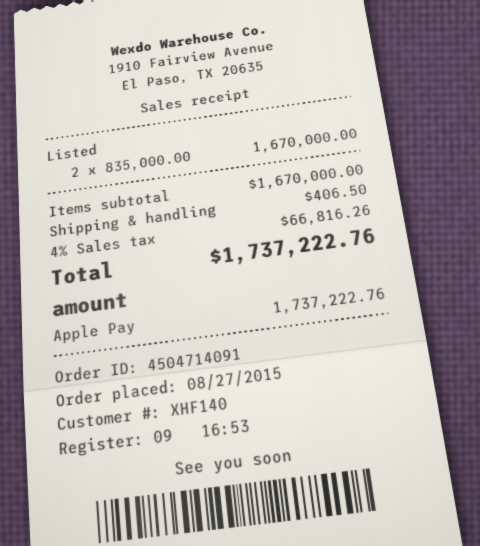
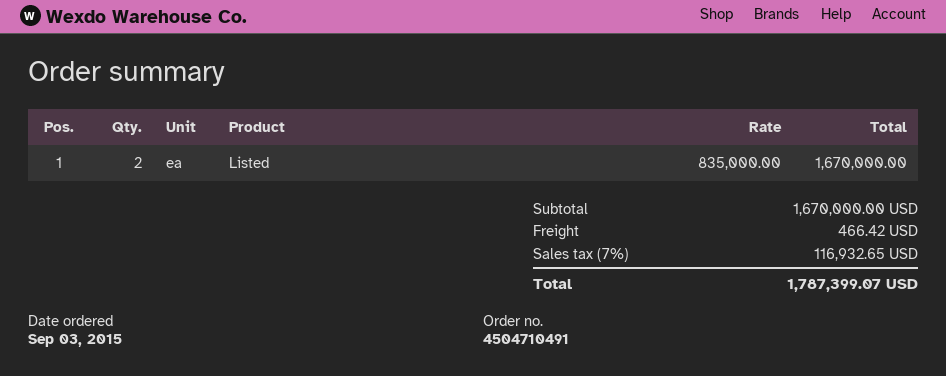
order number: 4504714091 -> 4504710491
order date: 2015-08-27 -> 2015-09-03
shipping: 406.50 -> 466.42
tax: 4% = 66816.26 -> 7% = 116932.65
total: 1737222.76 -> 1787399.07

